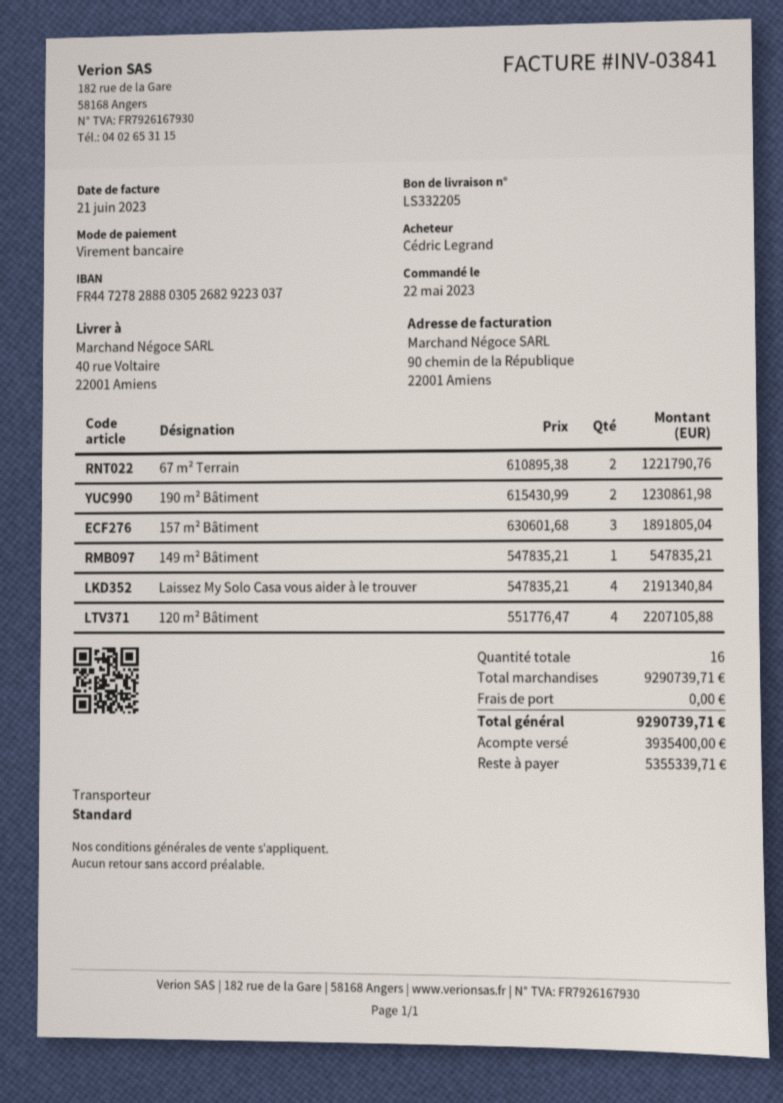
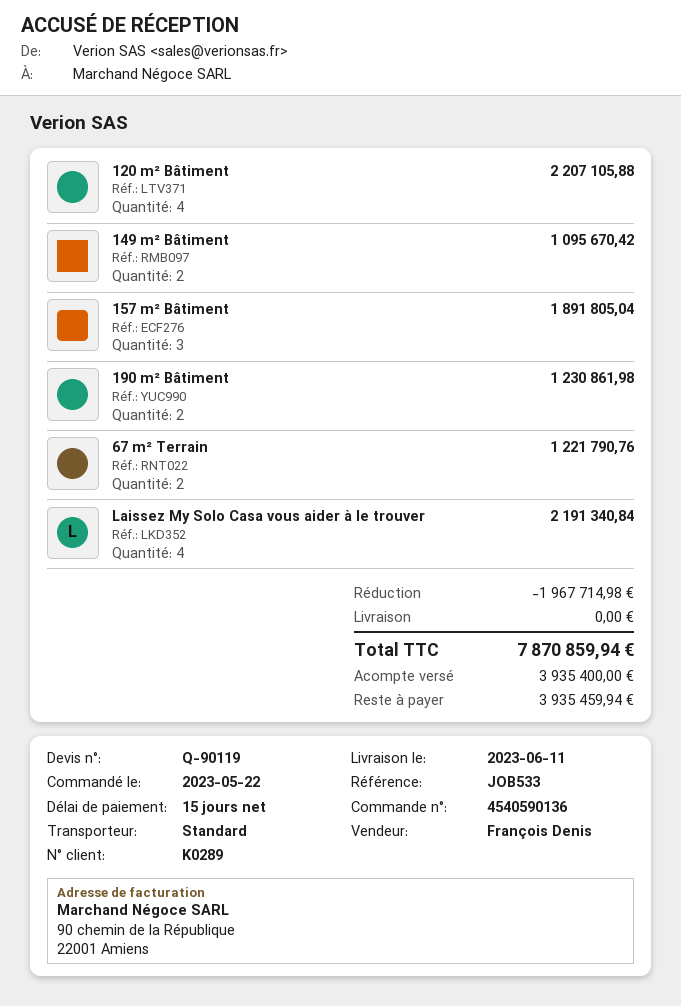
149 m² Bâtiment: 1 for 547835.21 -> 2 for 1095670.42
discount: none -> 1967714.98
total: 9290739.71 -> 7870859.94
balance: 5355339.71 -> 3935459.94

